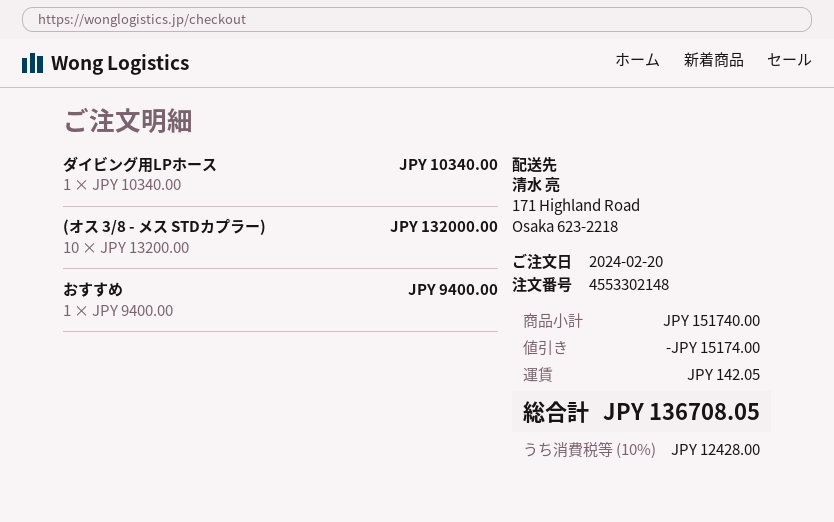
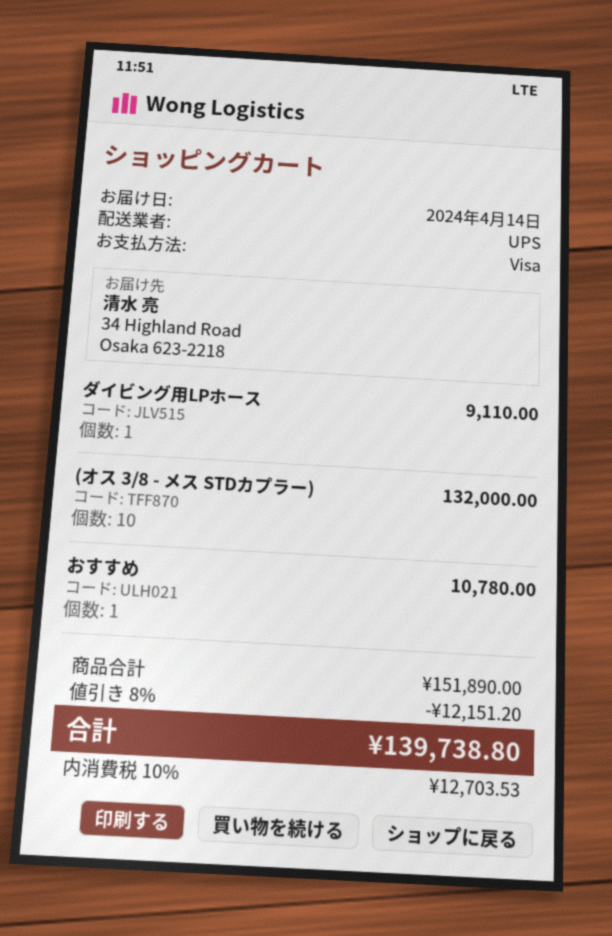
ship to: 171 Highland Road, Osaka 623-2218 -> 34 Highland Road, Osaka 623-2218
ダイビング用LPホース: 1 for 10340.00 -> 1 for 9110.00
おすすめ: 1 for 9400.00 -> 1 for 10780.00
subtotal: 151740.00 -> 151890.00
discount: 15174.00 -> 12151.20
shipping: 142.05 -> none
tax: 10% = 12428.00 -> 10% = 12703.53
total: 136708.05 -> 139738.80

